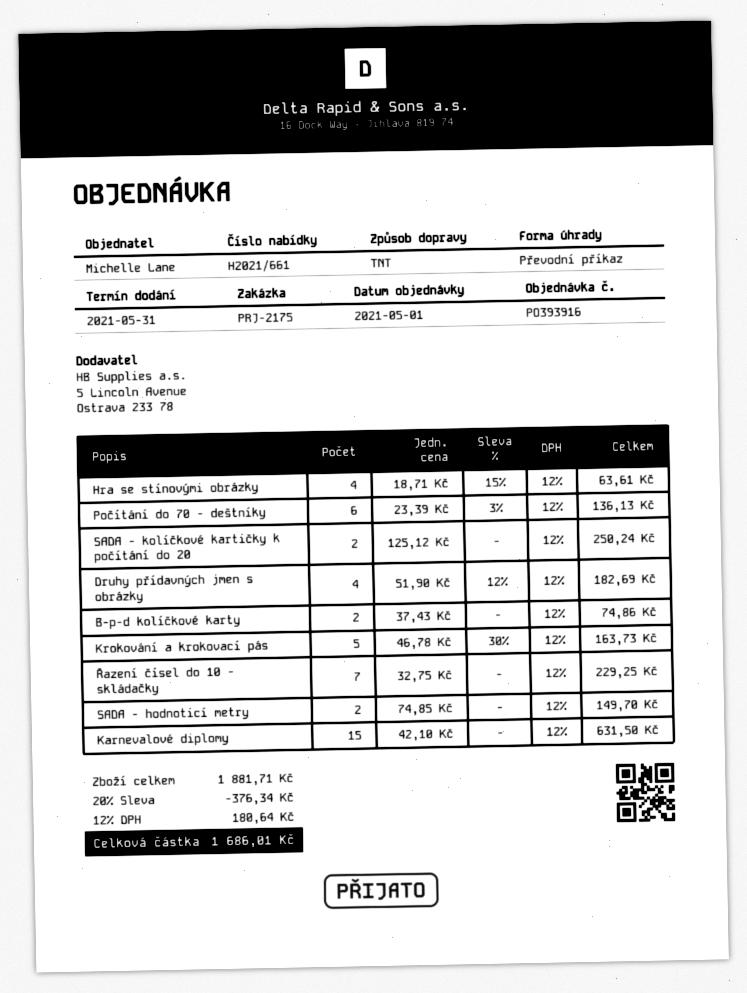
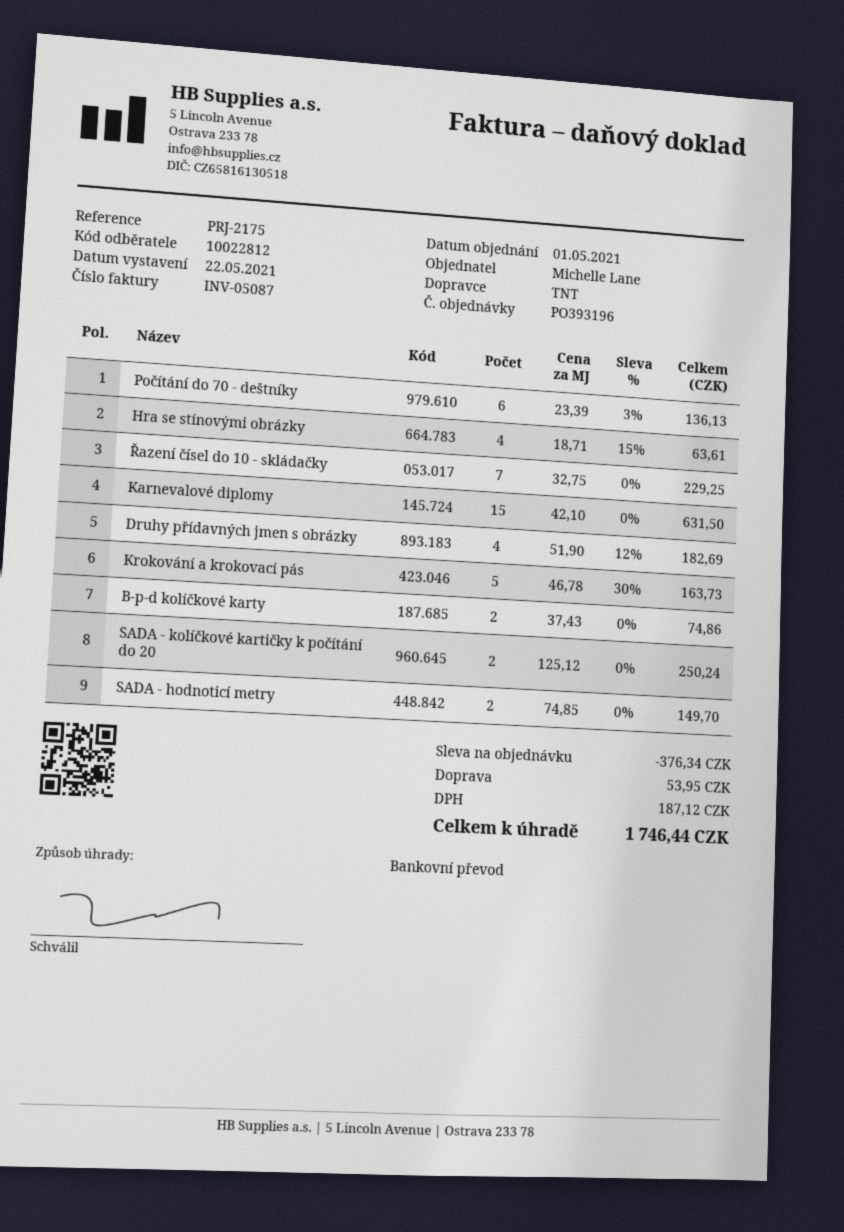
order number: PO393916 -> PO393196
shipping: none -> 53.95
tax: 180.64 -> 187.12
total: 1686.01 -> 1746.44

